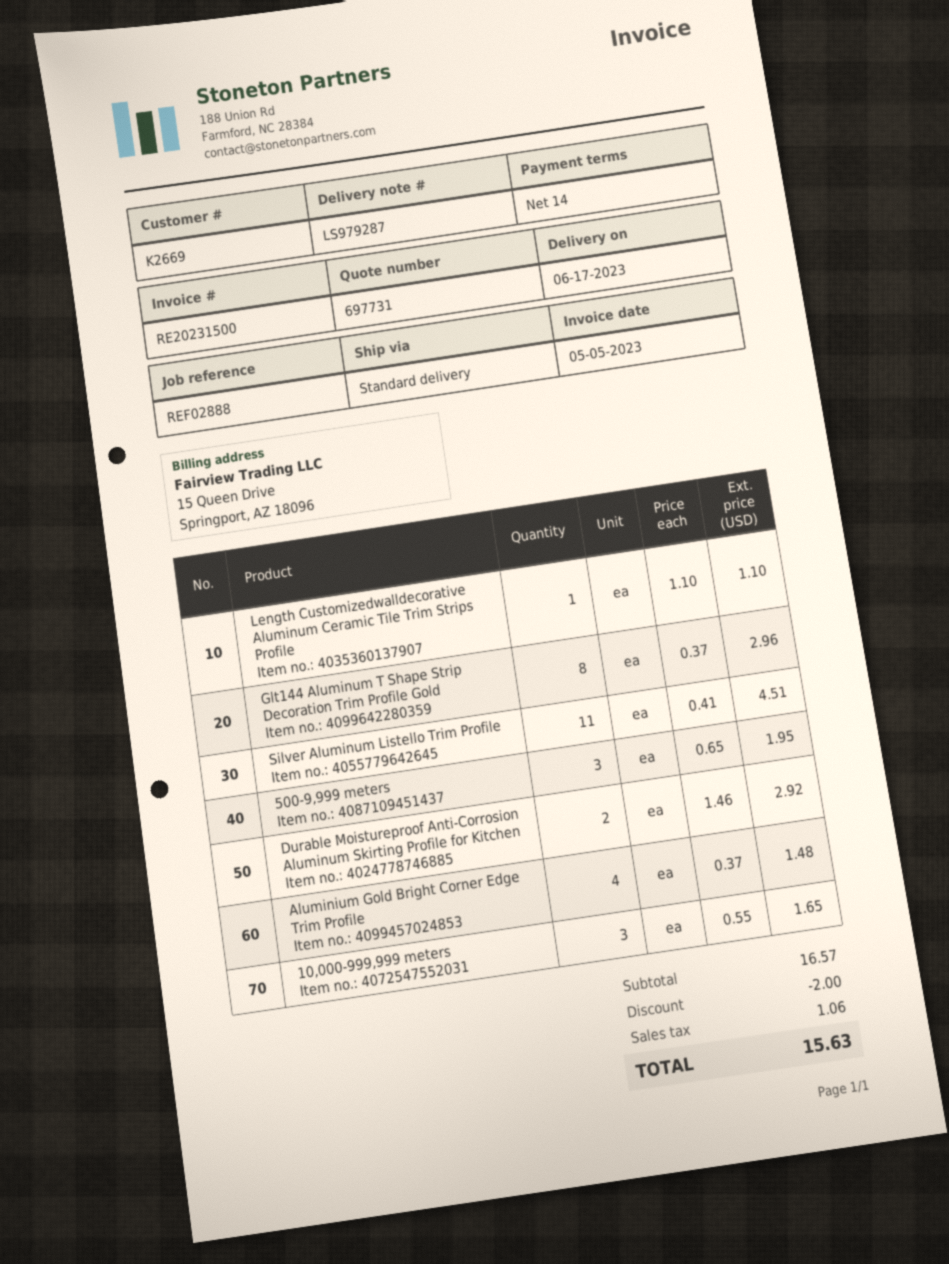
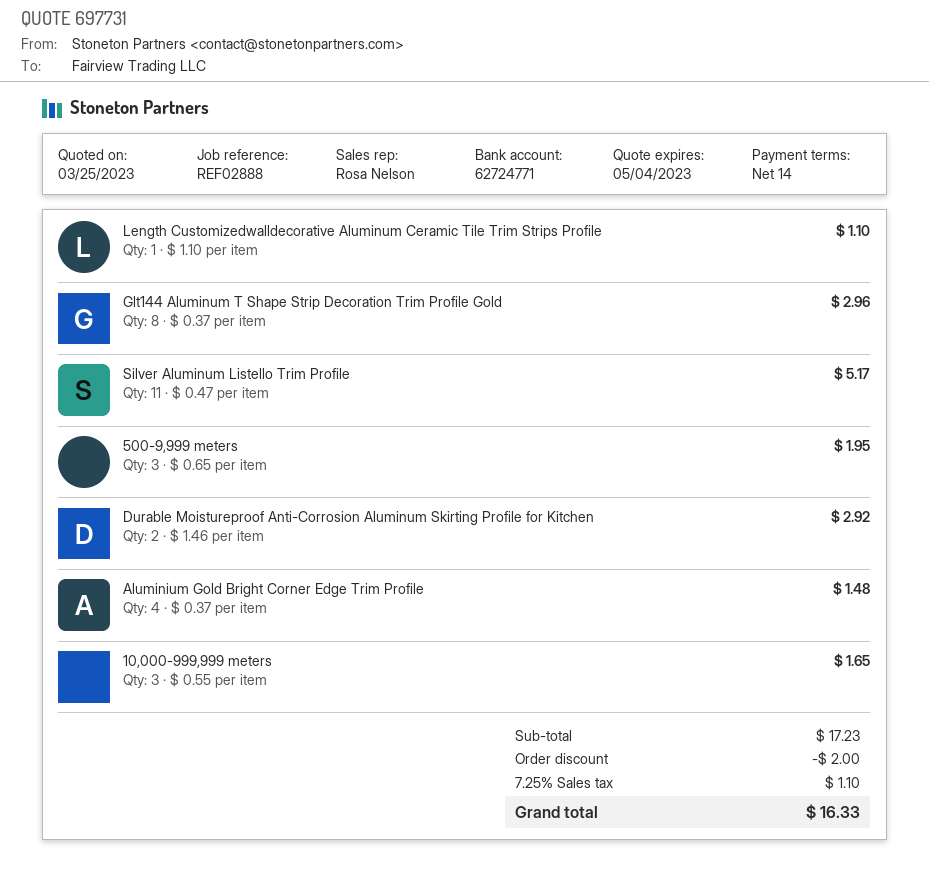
Silver Aluminum Listello Trim Profile: 11 x 0.41 = 4.51 -> 11 x 0.47 = 5.17
subtotal: 16.57 -> 17.23
tax: 1.06 -> 1.10
total: 15.63 -> 16.33

